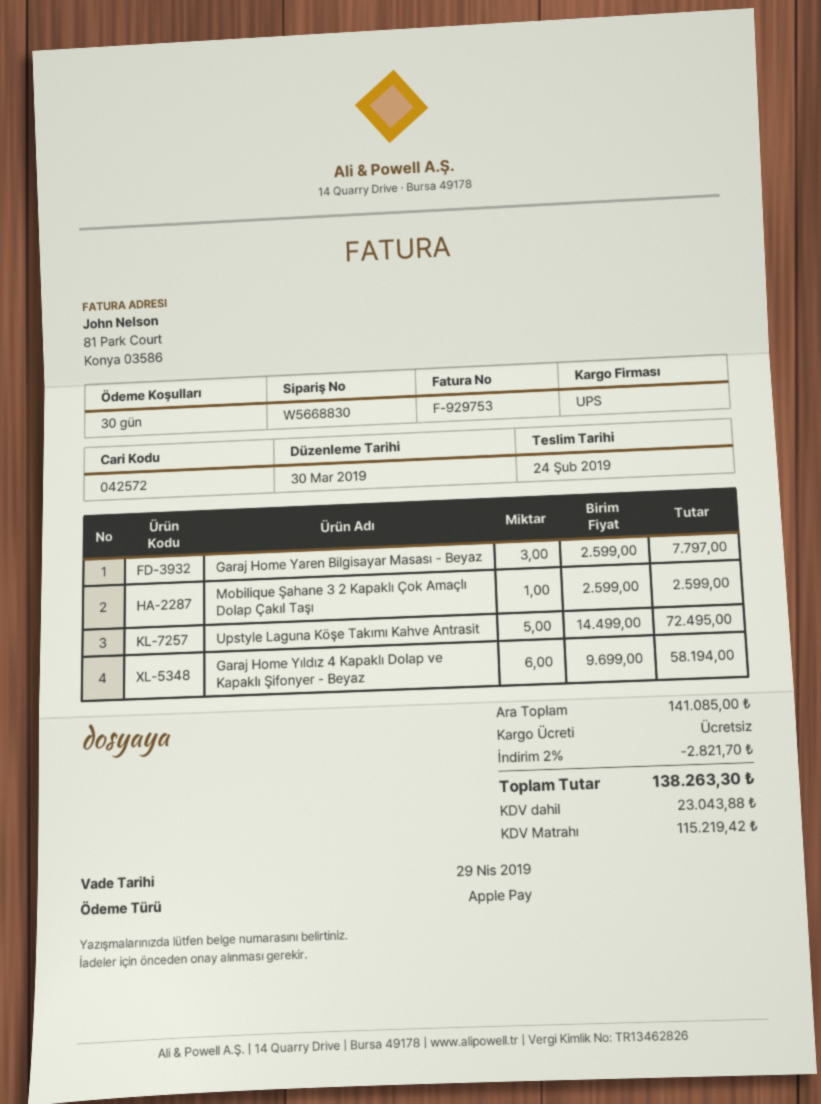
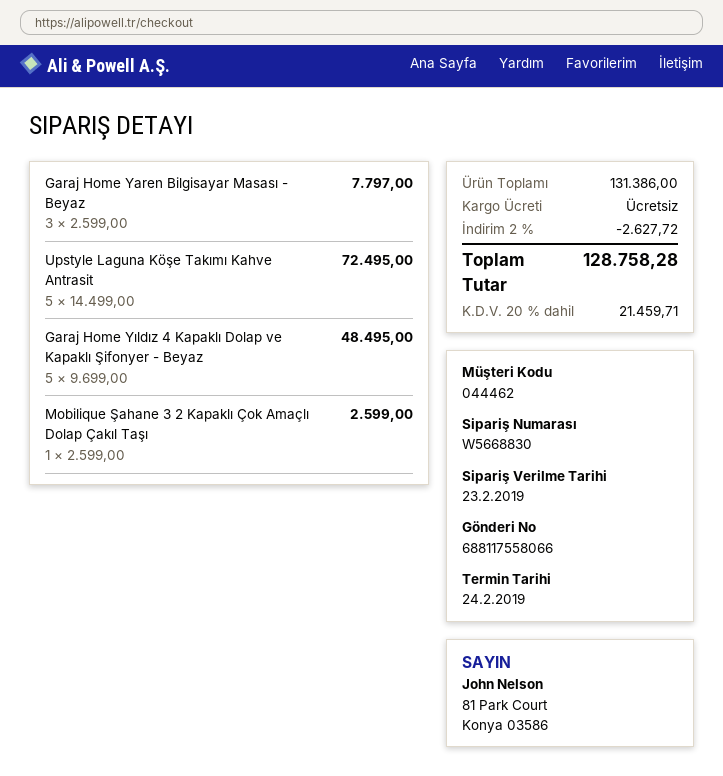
customer number: 042572 -> 044462
Garaj Home Yıldız 4 Kapaklı Dolap ve Kapaklı Şifonyer - Beyaz: 6 x 9699.00 = 58194.00 -> 5 x 9699.00 = 48495.00
subtotal: 141085.00 -> 131386.00
discount: 2% = 2821.70 -> 2% = 2627.72
tax: 23043.88 -> 21459.71
total: 138263.30 -> 128758.28

